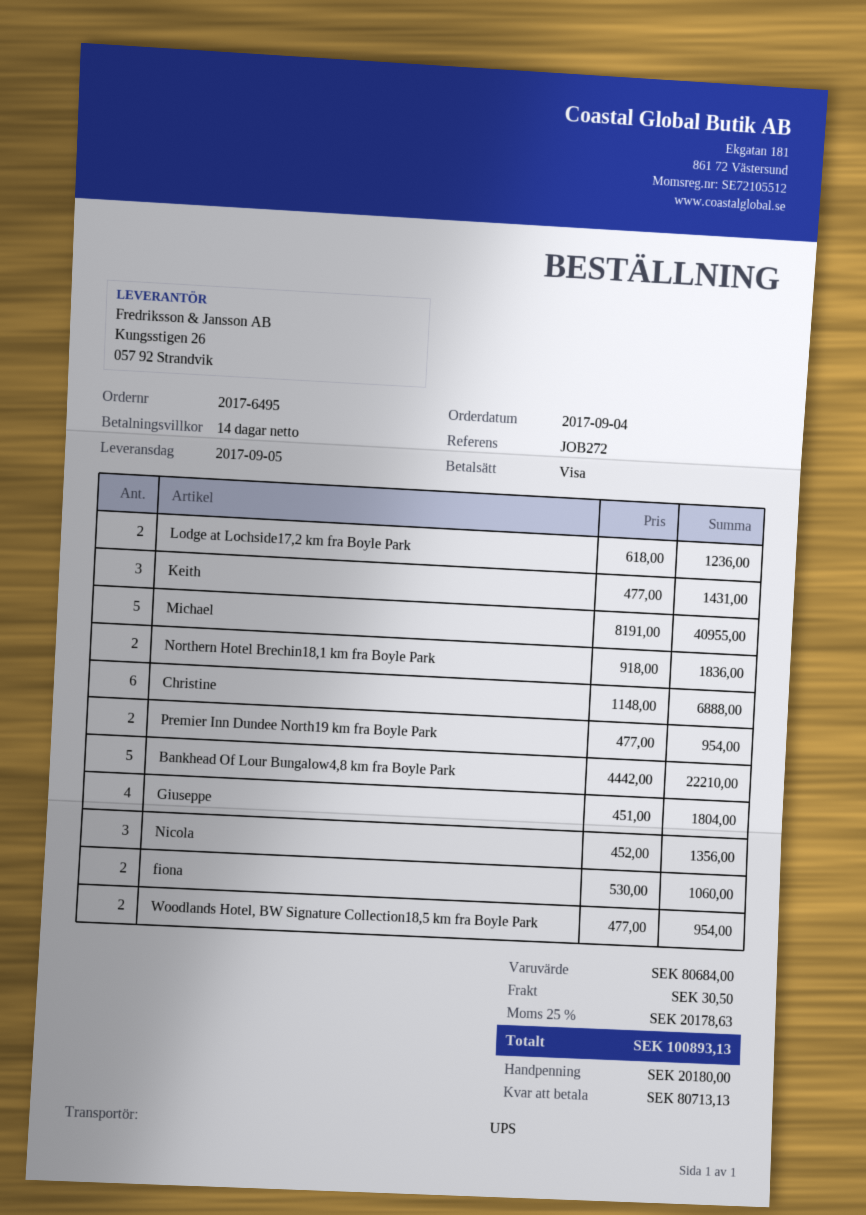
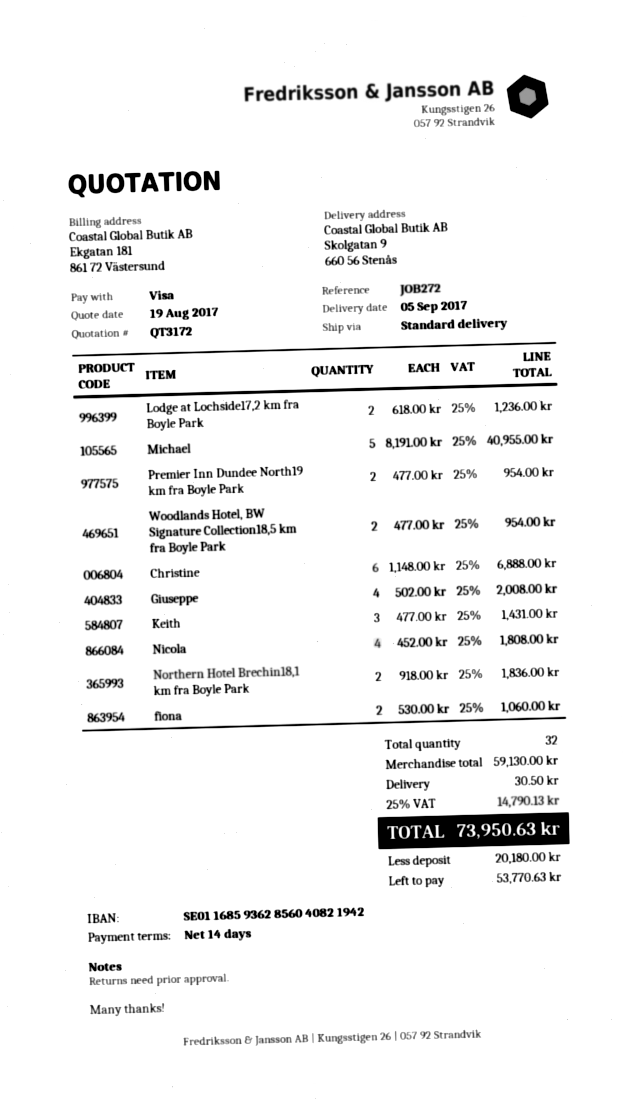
shipping method: UPS -> standard
Bankhead Of Lour Bungalow4,8 km fra Boyle Park: 5 x 4442.00 = 22210.00 -> none
Giuseppe: 4 x 451.00 = 1804.00 -> 4 x 502.00 = 2008.00
Nicola: 3 x 452.00 = 1356.00 -> 4 x 452.00 = 1808.00
subtotal: 80684.00 -> 59130.00
tax: 25% = 20178.63 -> 25% = 14790.13
total: 100893.13 -> 73950.63
balance: 80713.13 -> 53770.63

